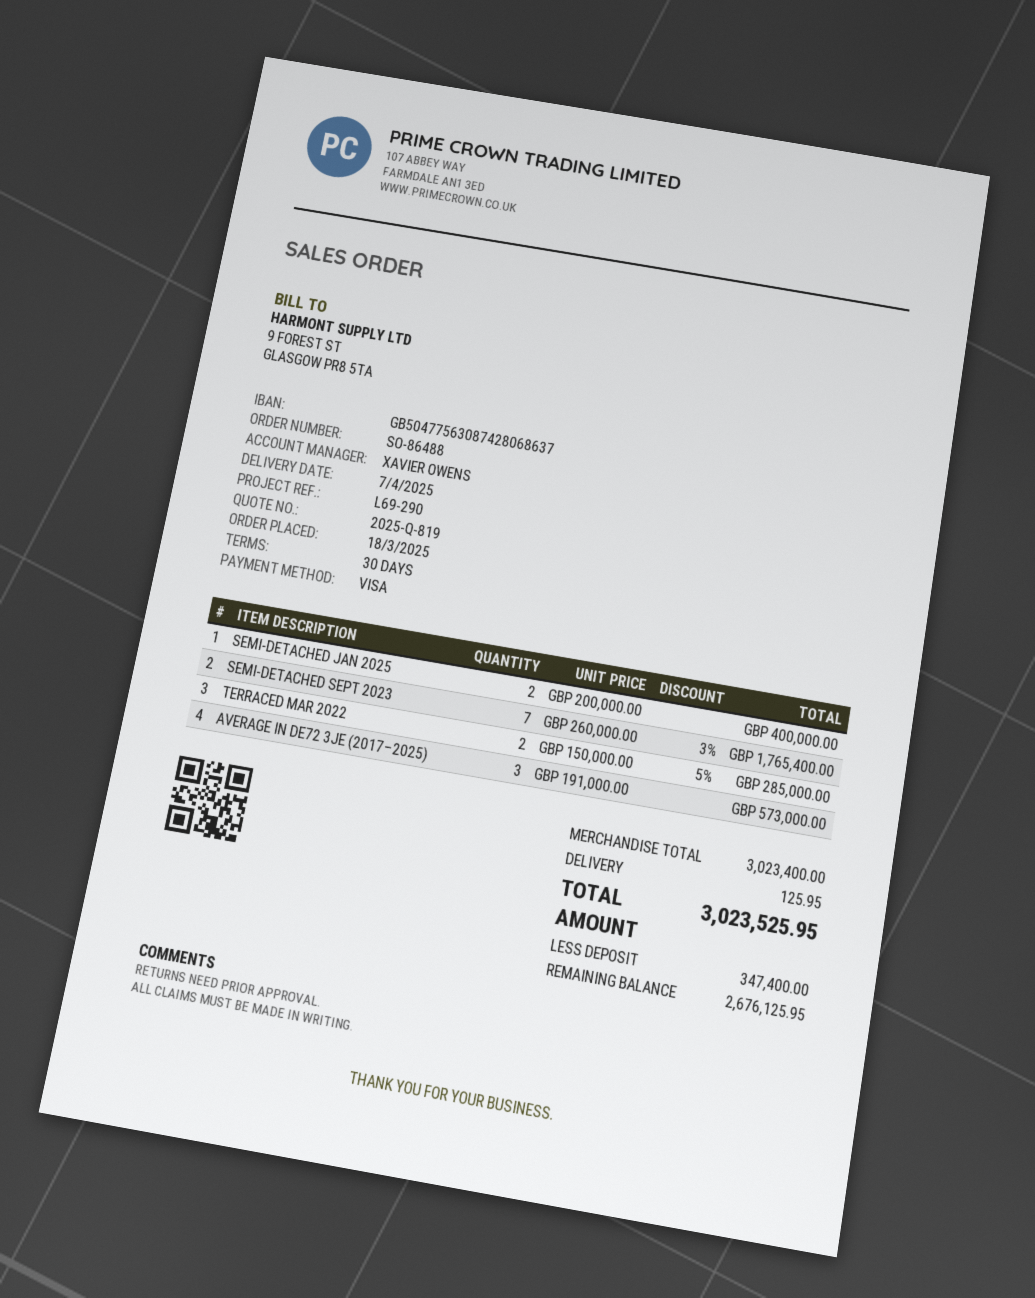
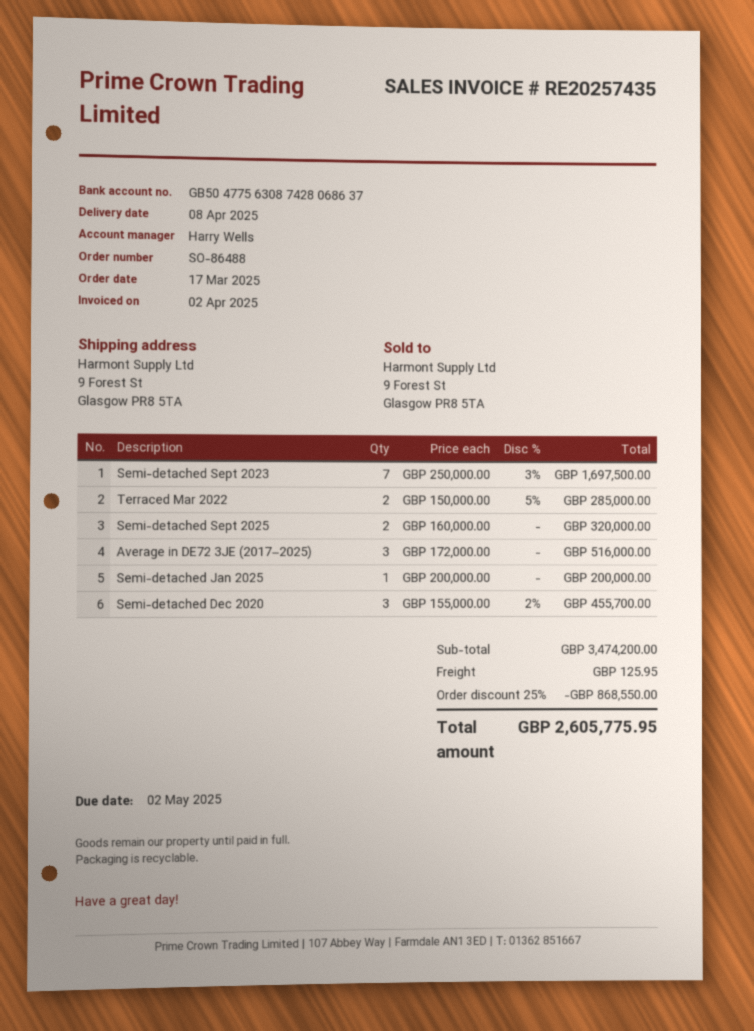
order date: 2025-03-18 -> 2025-03-17
delivery date: 2025-04-07 -> 2025-04-08
sales rep: XAVIER OWENS -> Harry Wells
SEMI-DETACHED JAN 2025: 2 x 200000.00 = 400000.00 -> 1 x 200000.00 = 200000.00
SEMI-DETACHED SEPT 2023: 7 x 260000.00 - 3% = 1765400.00 -> 7 x 250000.00 - 3% = 1697500.00
AVERAGE IN DE72 3JE (2017–2025): 3 x 191000.00 = 573000.00 -> 3 x 172000.00 = 516000.00
Semi-detached Sept 2025: none -> 2 x 160000.00 = 320000.00
Semi-detached Dec 2020: none -> 3 x 155000.00 - 2% = 455700.00
subtotal: 3023400.00 -> 3474200.00
discount: none -> 25% = 868550.00
total: 3023525.95 -> 2605775.95

